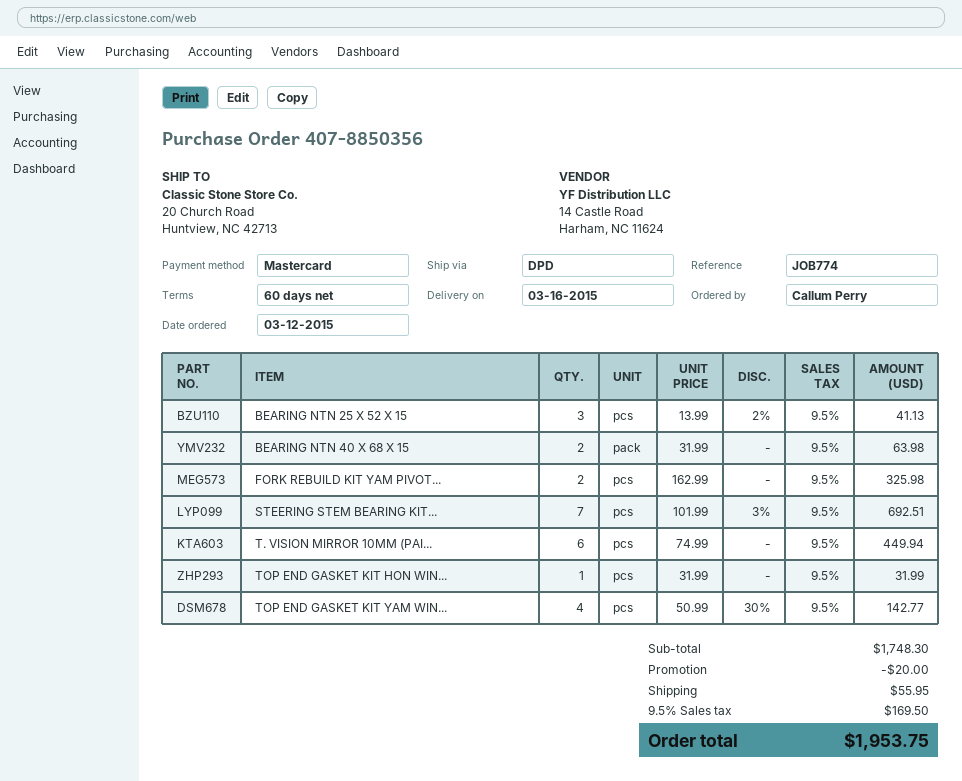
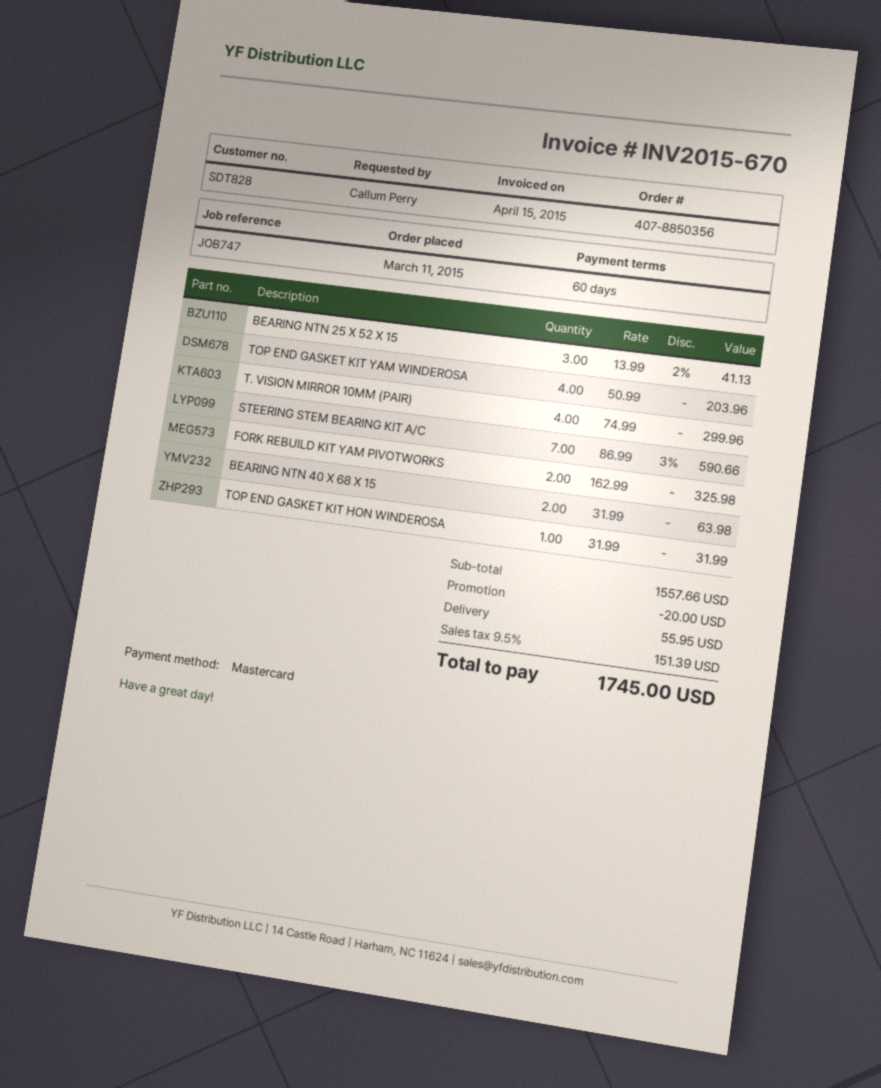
order date: 2015-03-12 -> 2015-03-11
reference: JOB774 -> JOB747
STEERING STEM BEARING KIT...: 7 x 101.99 - 3% = 692.51 -> 7 x 86.99 - 3% = 590.66
T. VISION MIRROR 10MM (PAI...: 6 x 74.99 = 449.94 -> 4 x 74.99 = 299.96
TOP END GASKET KIT YAM WIN...: 4 x 50.99 - 30% = 142.77 -> 4 x 50.99 = 203.96
subtotal: 1748.30 -> 1557.66
tax: 9.5% = 169.50 -> 9.5% = 151.39
total: 1953.75 -> 1745.00

